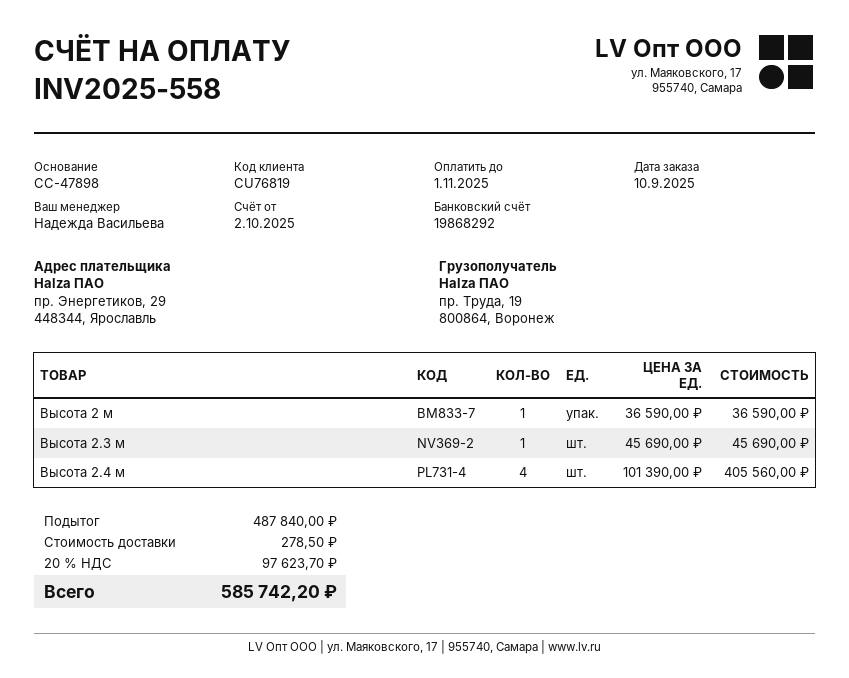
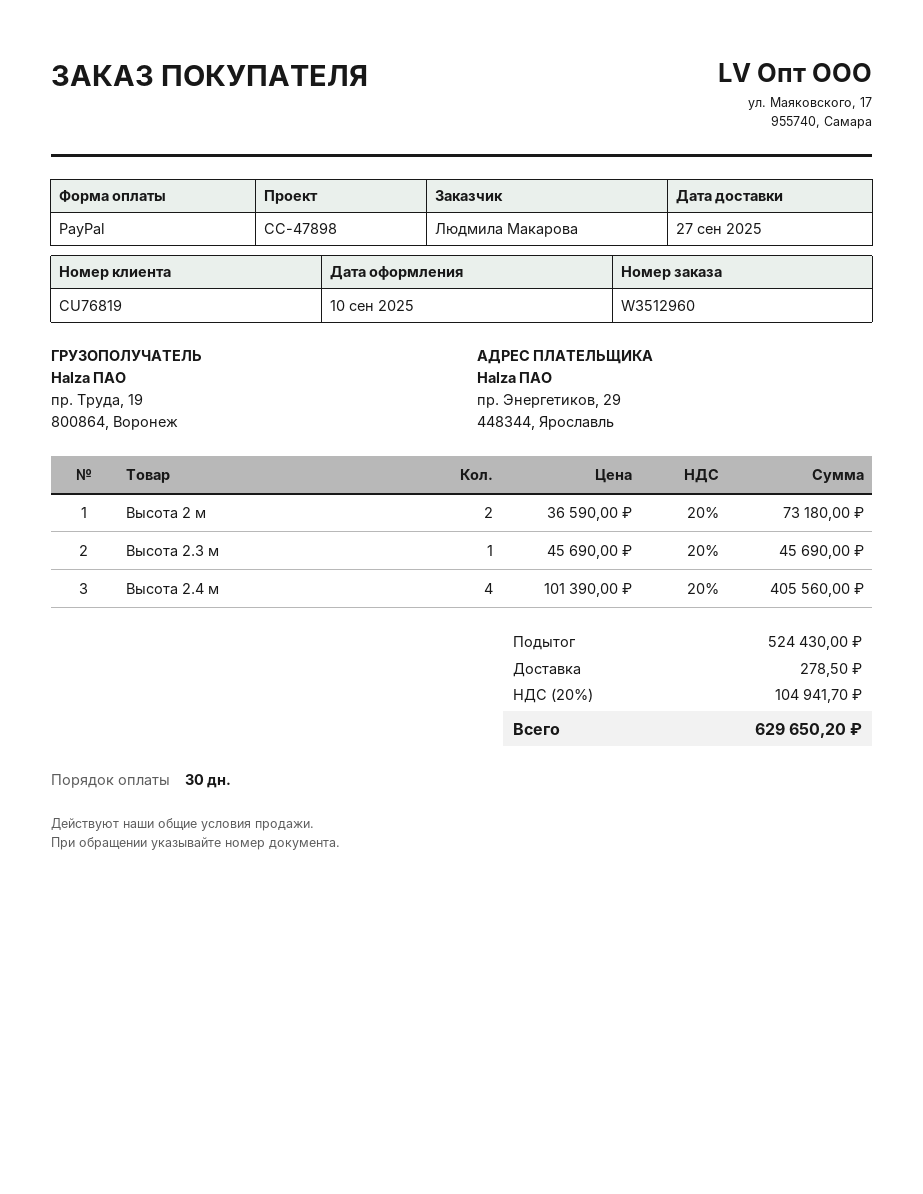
Высота 2 м: 1 x 36590.00 = 36590.00 -> 2 x 36590.00 = 73180.00
subtotal: 487840.00 -> 524430.00
tax: 20% = 97623.70 -> 20% = 104941.70
total: 585742.20 -> 629650.20

